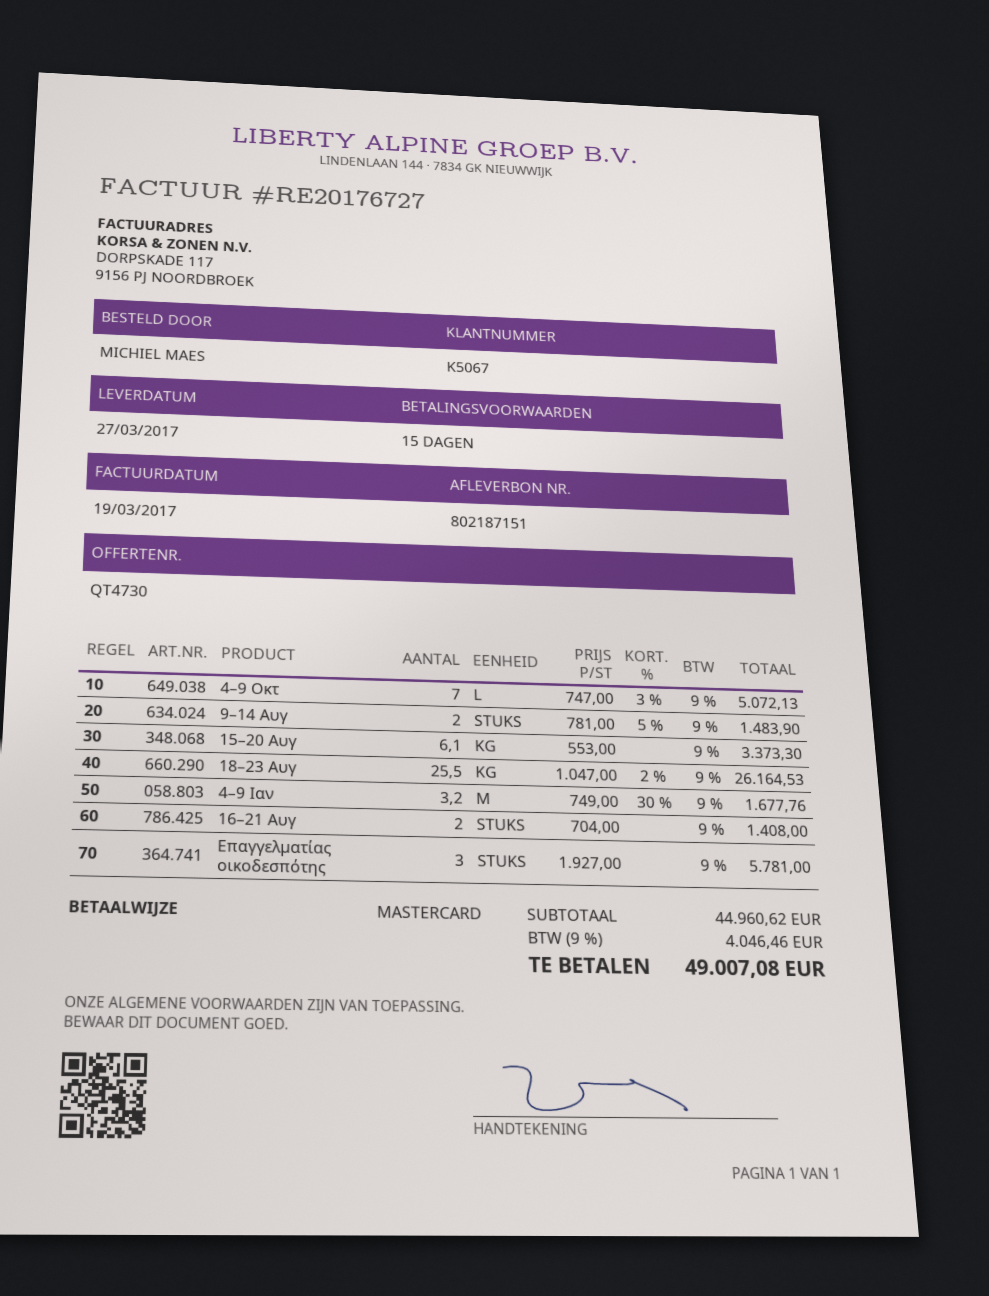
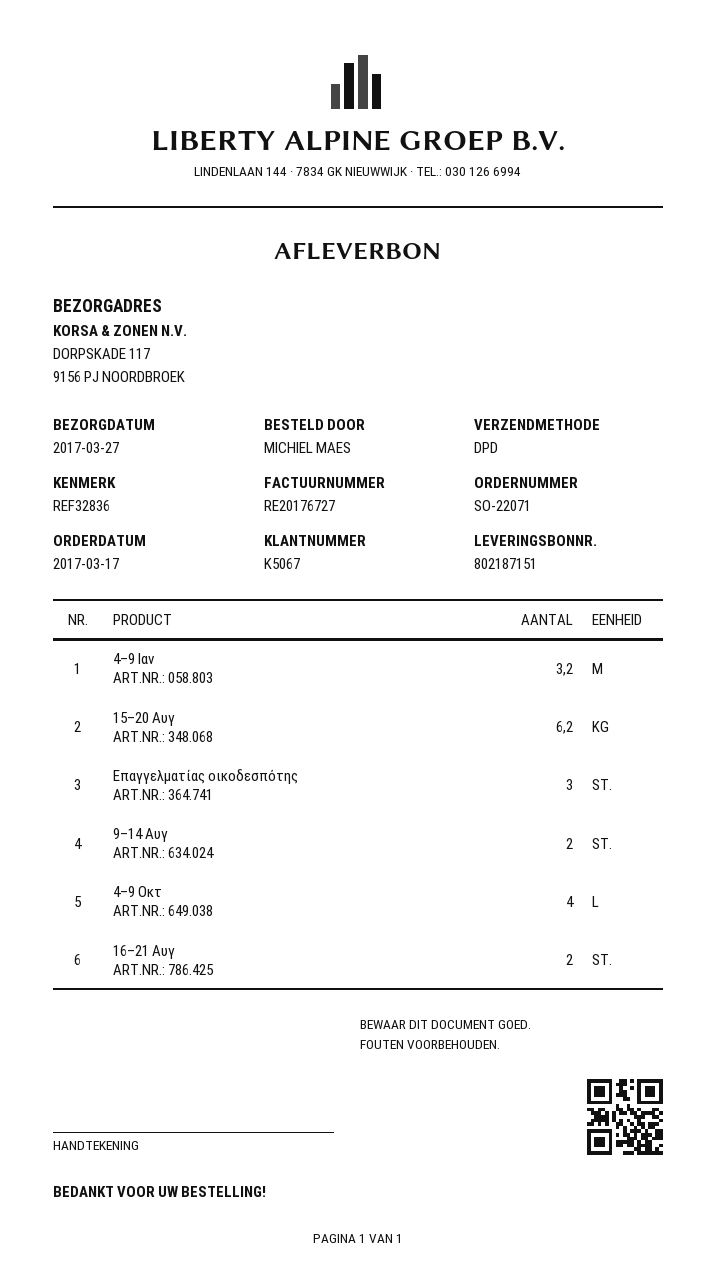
4–9 Οκτ: 7 -> 4
15–20 Αυγ: 6.1 -> 6.2
18–23 Αυγ: 25.5 -> none

